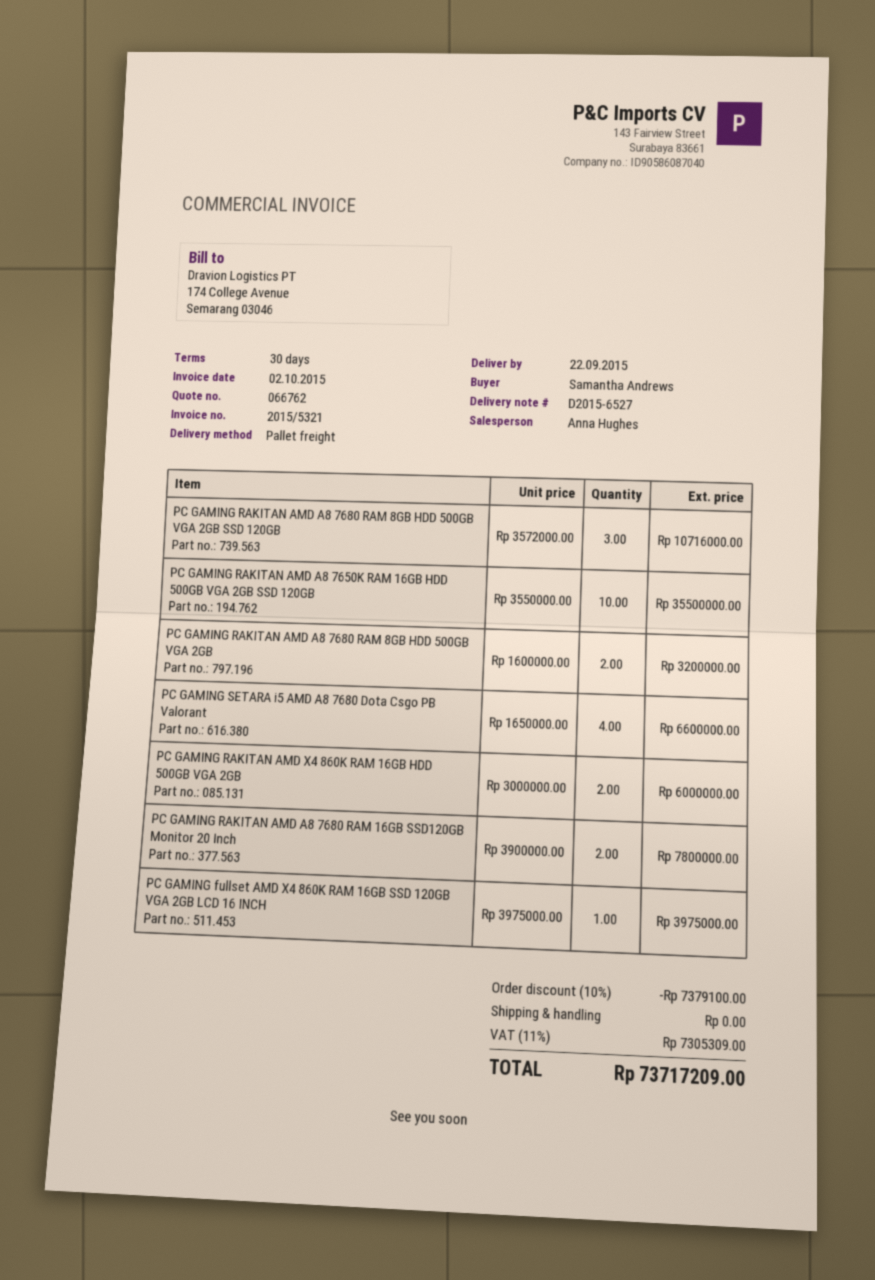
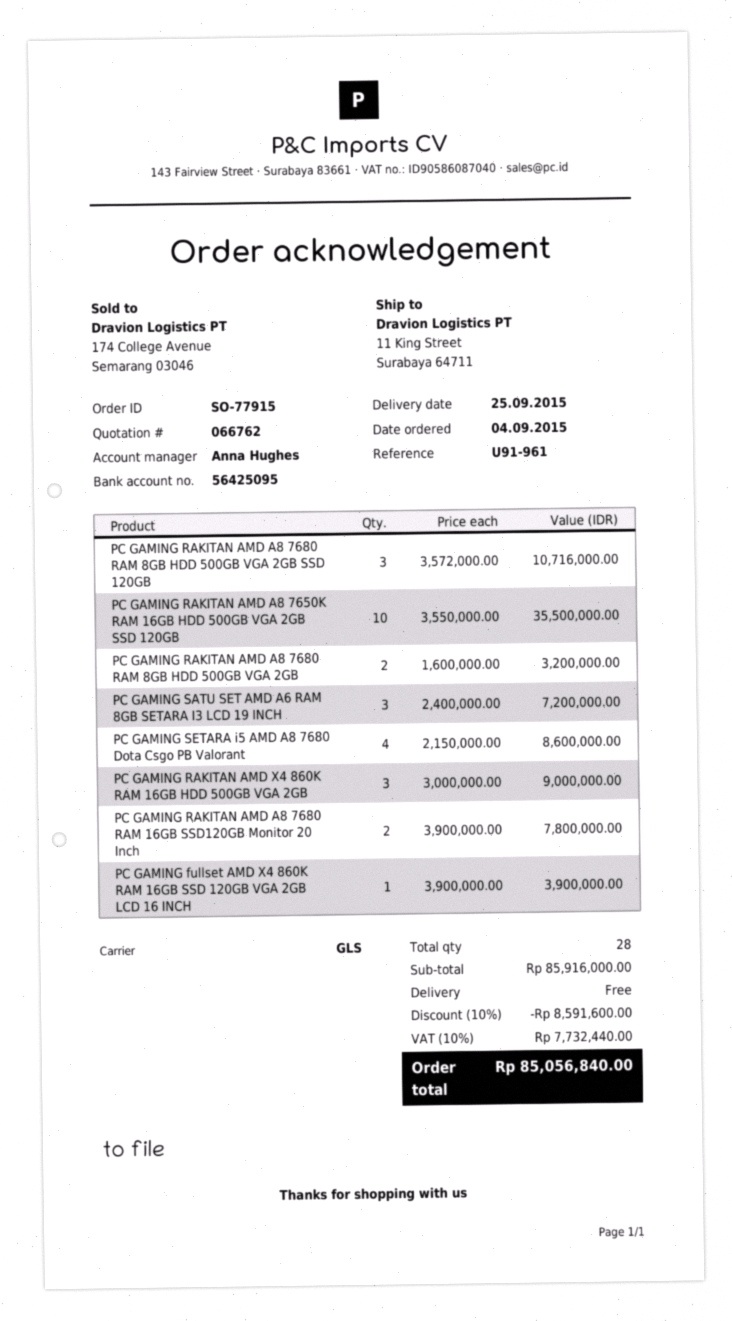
delivery date: 2015-09-22 -> 2015-09-25
shipping method: pallet freight -> GLS
PC GAMING SETARA i5 AMD A8 7680 Dota Csgo PB Valorant: 4 x 1650000.00 = 6600000.00 -> 4 x 2150000.00 = 8600000.00
PC GAMING RAKITAN AMD X4 860K RAM 16GB HDD 500GB VGA 2GB: 2 x 3000000.00 = 6000000.00 -> 3 x 3000000.00 = 9000000.00
PC GAMING fullset AMD X4 860K RAM 16GB SSD 120GB VGA 2GB LCD 16 INCH: 1 x 3975000.00 = 3975000.00 -> 1 x 3900000.00 = 3900000.00
PC GAMING SATU SET AMD A6 RAM 8GB SETARA I3 LCD 19 INCH: none -> 3 x 2400000.00 = 7200000.00
discount: 10% = 7379100.00 -> 10% = 8591600.00
tax: 11% = 7305309.00 -> 10% = 7732440.00
total: 73717209.00 -> 85056840.00

